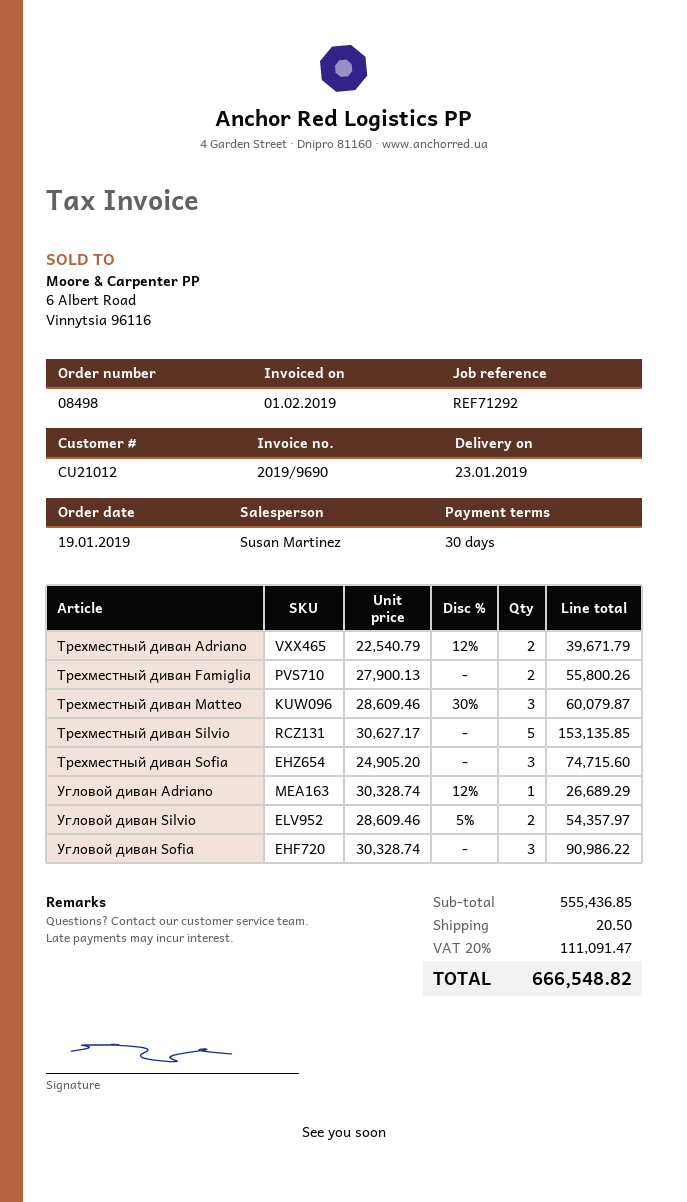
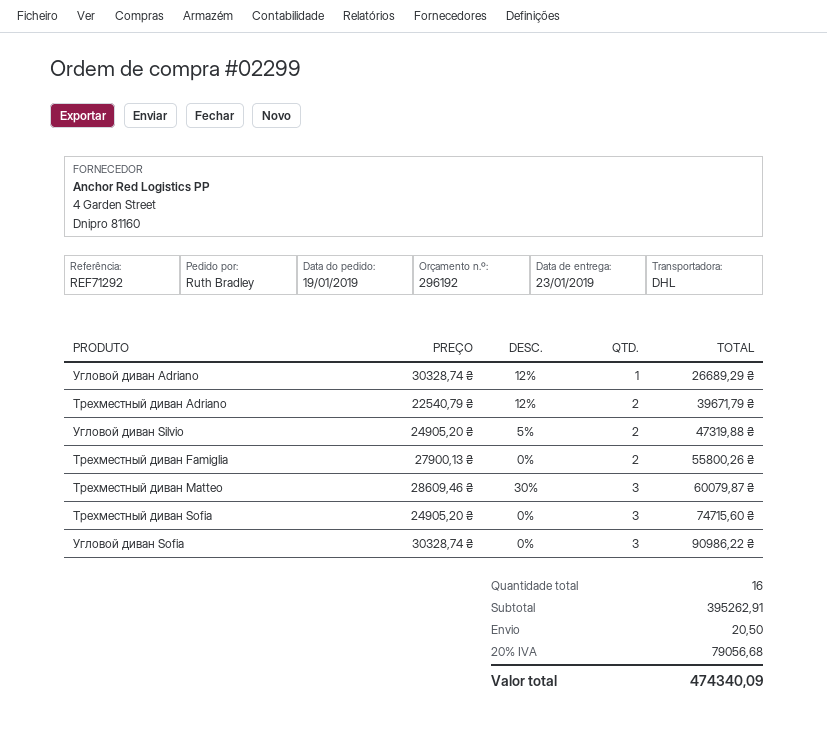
order number: 08498 -> 02299
Трехместный диван Silvio: 5 x 30627.17 = 153135.85 -> none
Угловой диван Silvio: 2 x 28609.46 - 5% = 54357.97 -> 2 x 24905.20 - 5% = 47319.88
subtotal: 555436.85 -> 395262.91
tax: 20% = 111091.47 -> 20% = 79056.68
total: 666548.82 -> 474340.09

